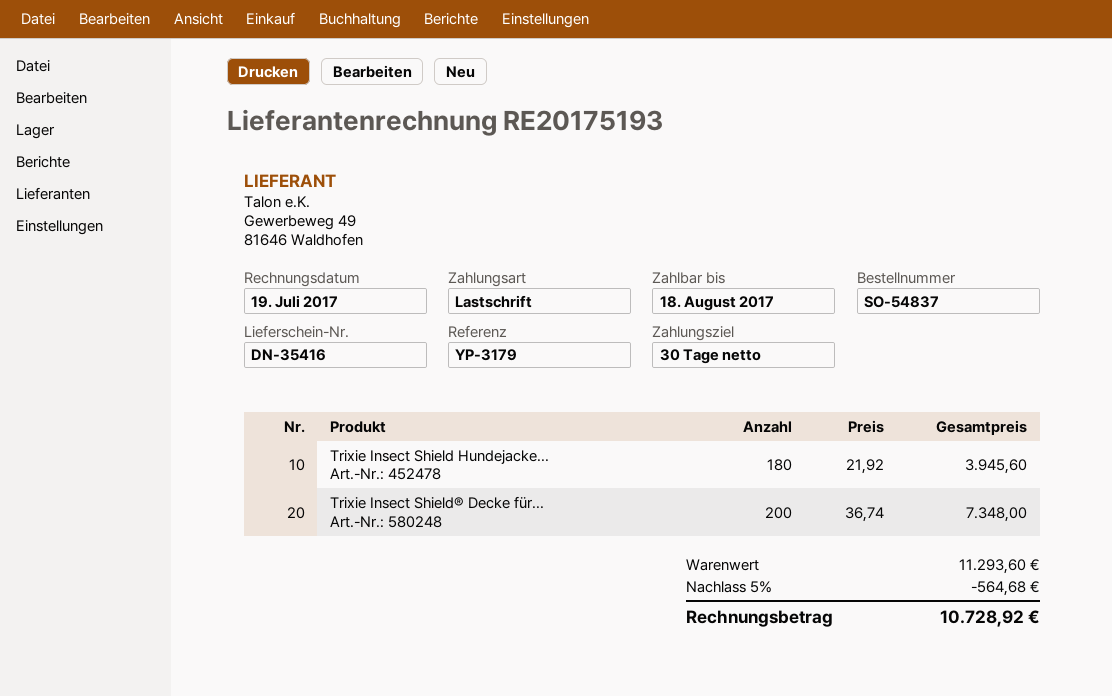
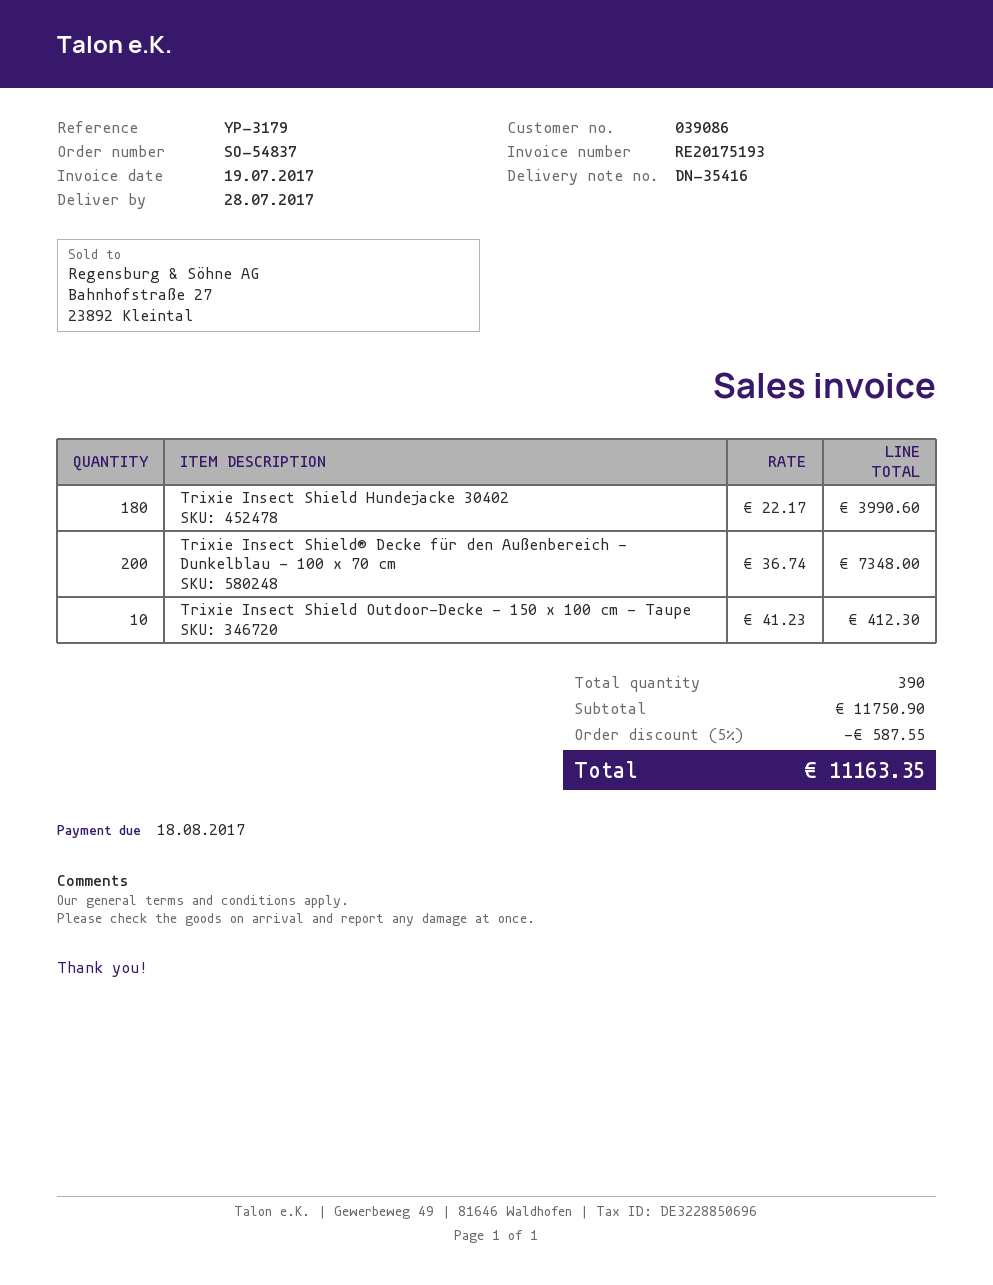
Trixie Insect Shield Hundejacke...: 180 x 21.92 = 3945.60 -> 180 x 22.17 = 3990.60
Trixie Insect Shield Outdoor-Decke - 150 x 100 cm - Taupe: none -> 10 x 41.23 = 412.30
subtotal: 11293.60 -> 11750.90
discount: 5% = 564.68 -> 5% = 587.55
total: 10728.92 -> 11163.35

